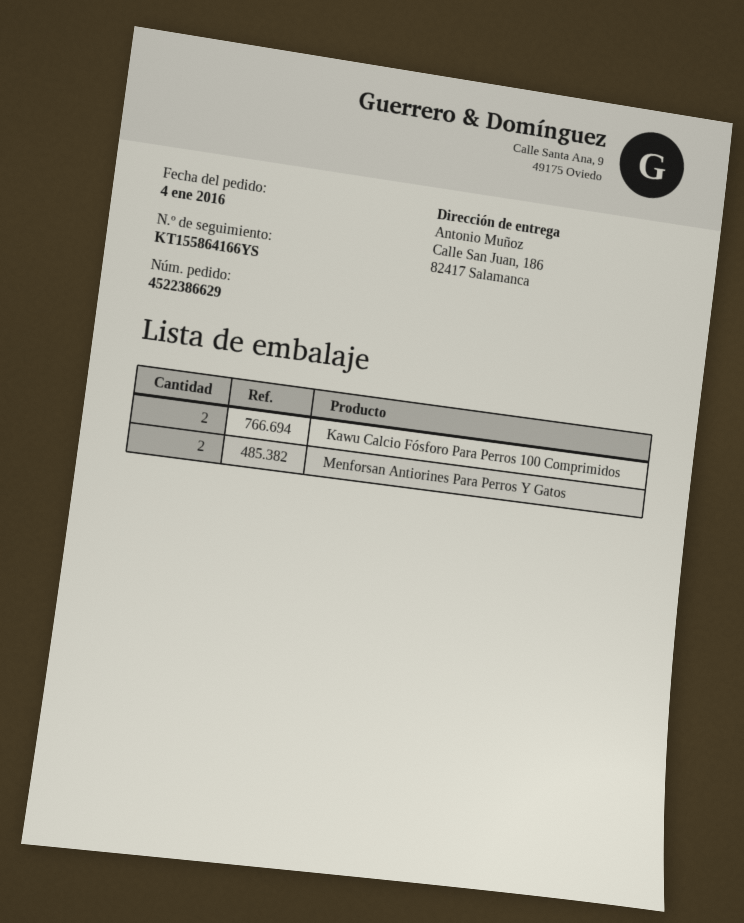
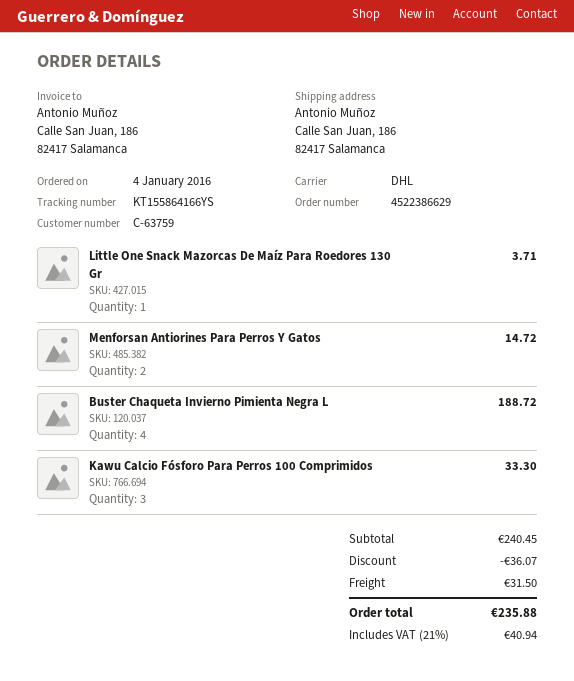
Kawu Calcio Fósforo Para Perros 100 Comprimidos: 2 -> 3
Little One Snack Mazorcas De Maíz Para Roedores 130 Gr: none -> 1
Buster Chaqueta Invierno Pimienta Negra L: none -> 4

